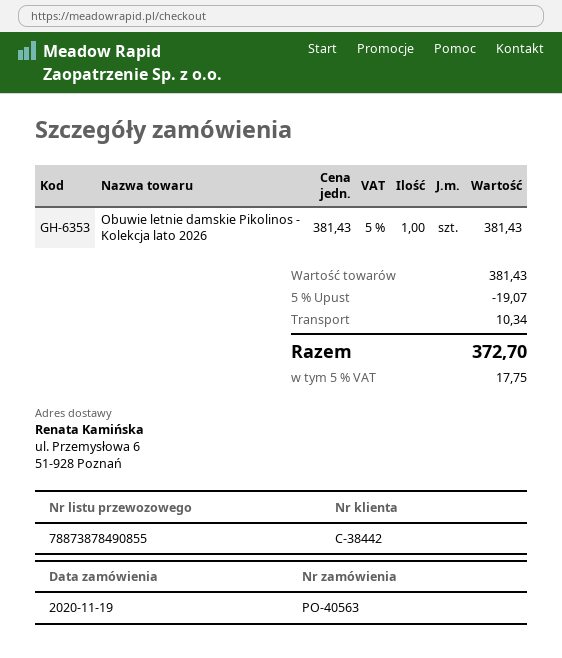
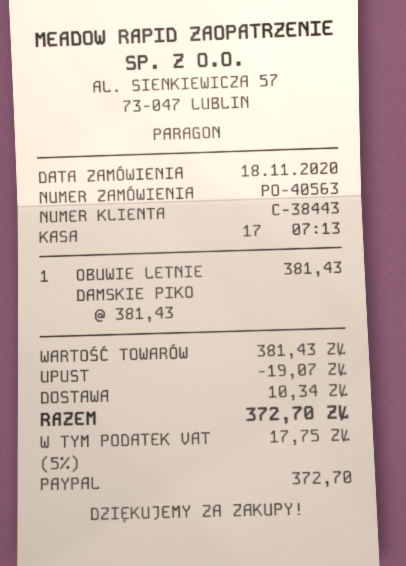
order date: 2020-11-19 -> 2020-11-18
customer number: C-38442 -> C-38443

